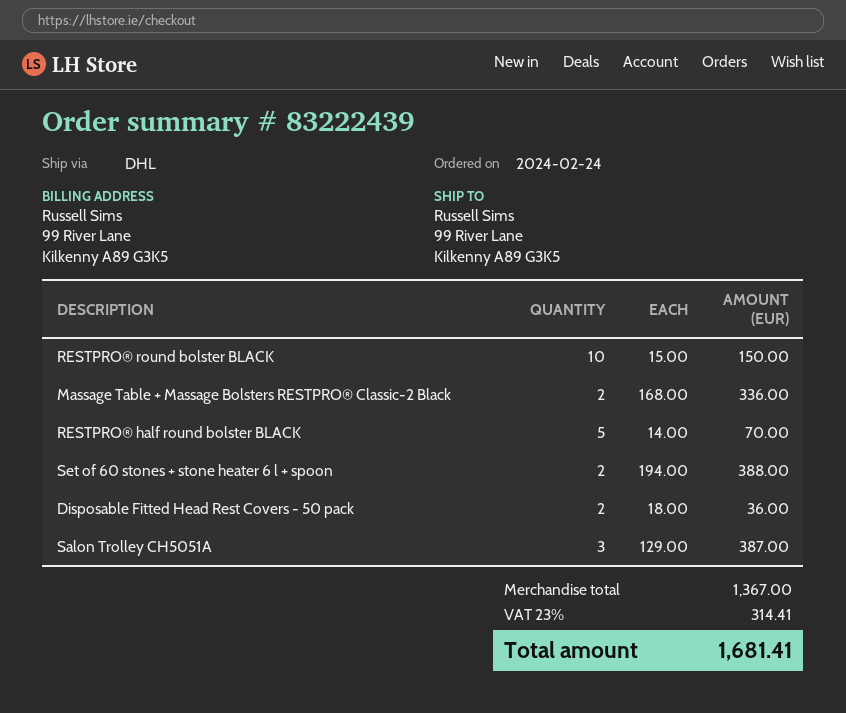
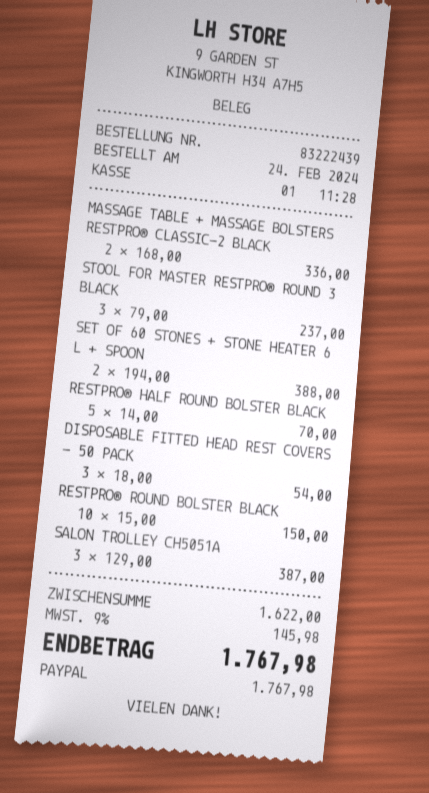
Disposable Fitted Head Rest Covers - 50 pack: 2 x 18.00 = 36.00 -> 3 x 18.00 = 54.00
STOOL FOR MASTER RESTPRO® ROUND 3 BLACK: none -> 3 x 79.00 = 237.00
subtotal: 1367.00 -> 1622.00
tax: 23% = 314.41 -> 9% = 145.98
total: 1681.41 -> 1767.98

